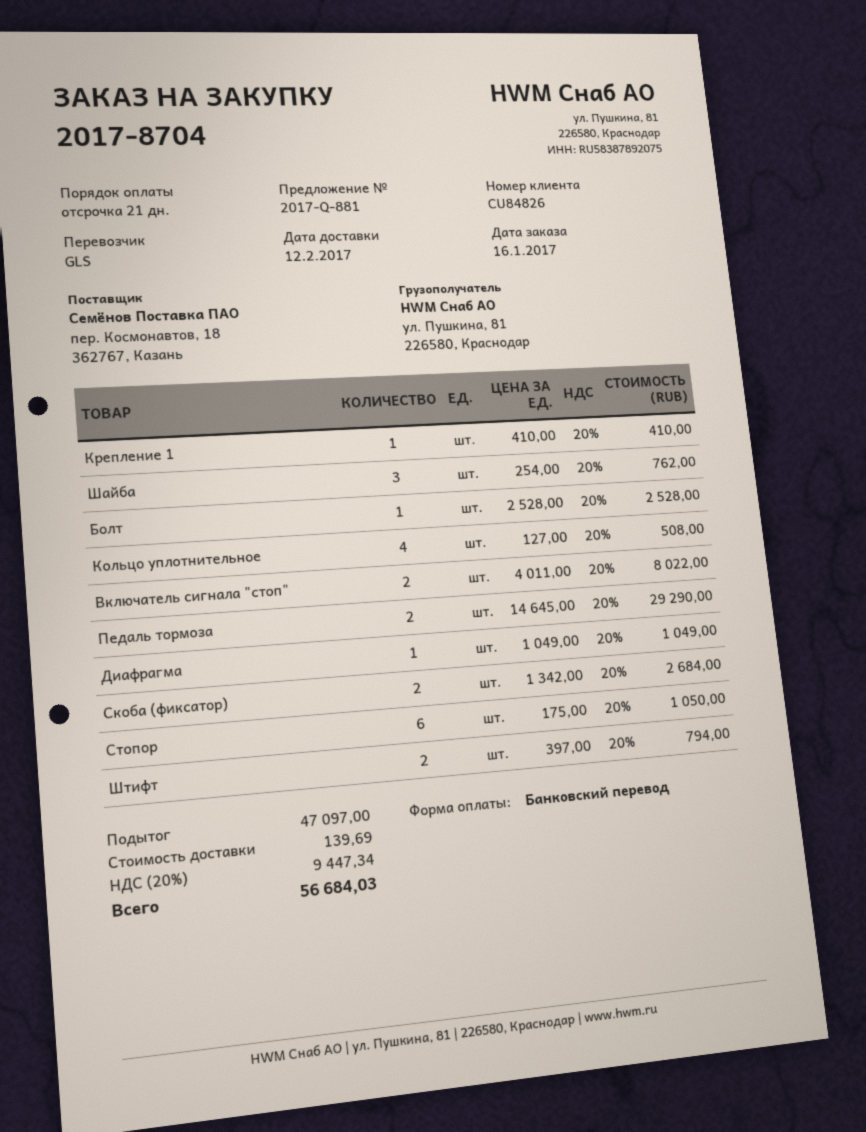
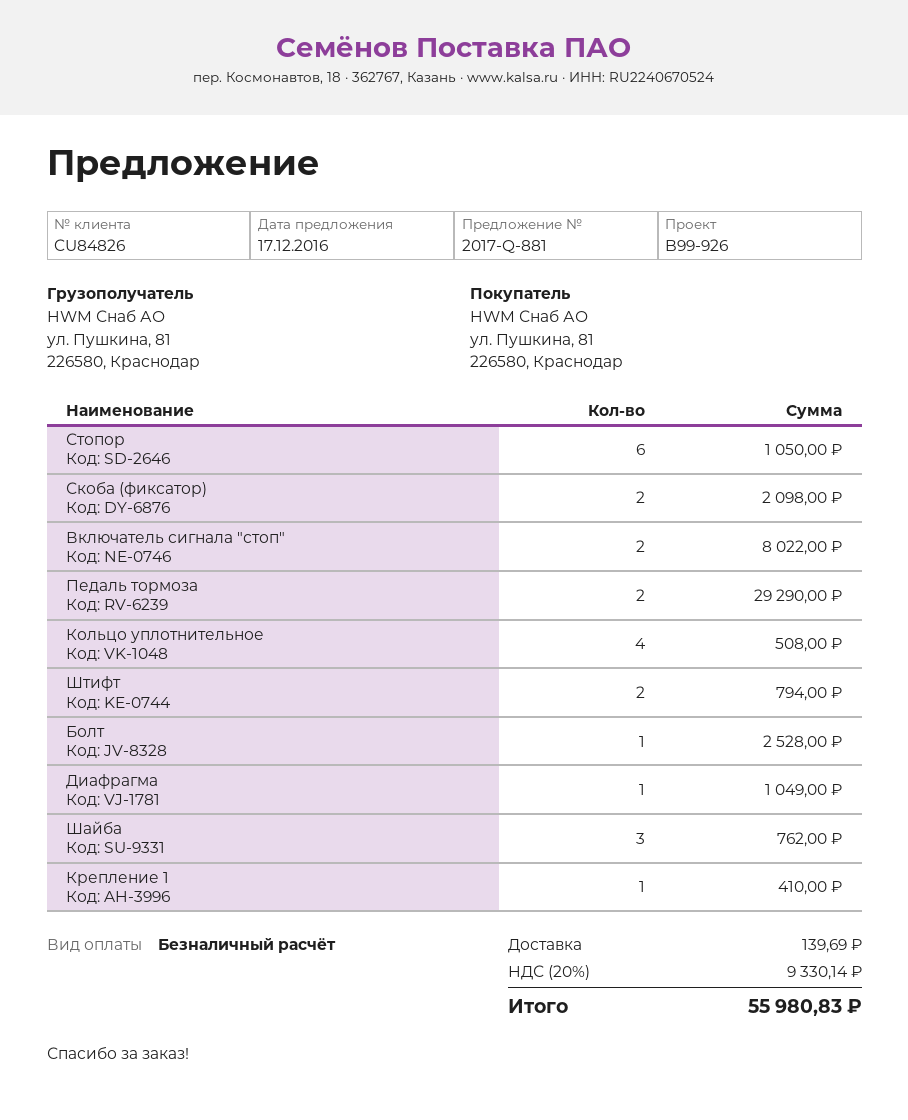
Скоба (фиксатор): 2 for 2684.00 -> 2 for 2098.00
tax: 20% = 9447.34 -> 20% = 9330.14
total: 56684.03 -> 55980.83

